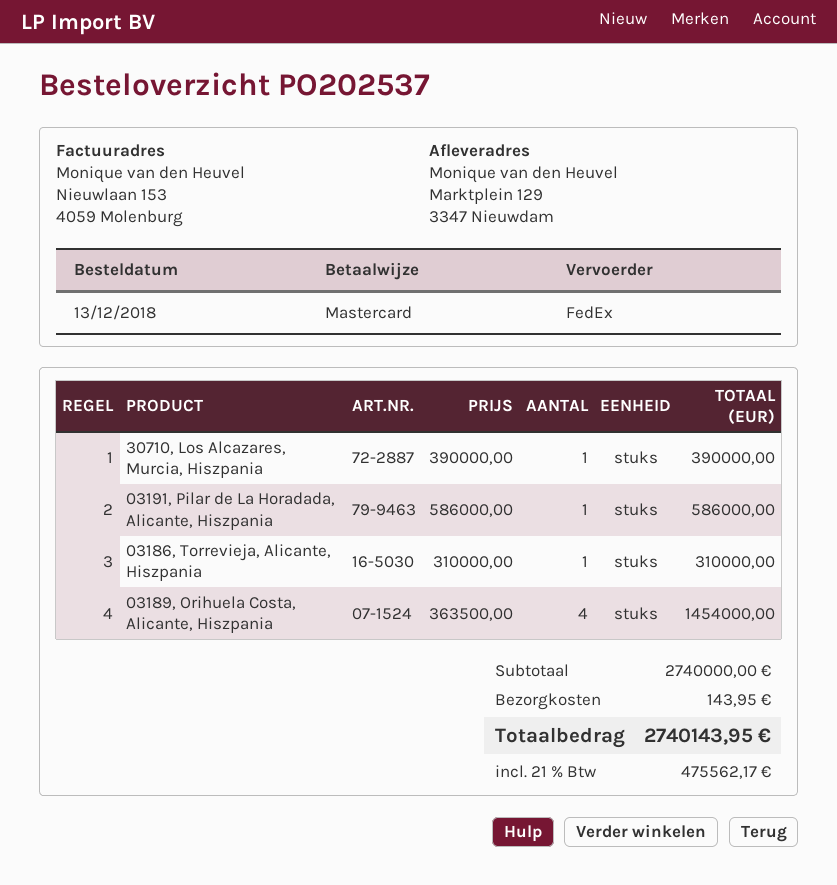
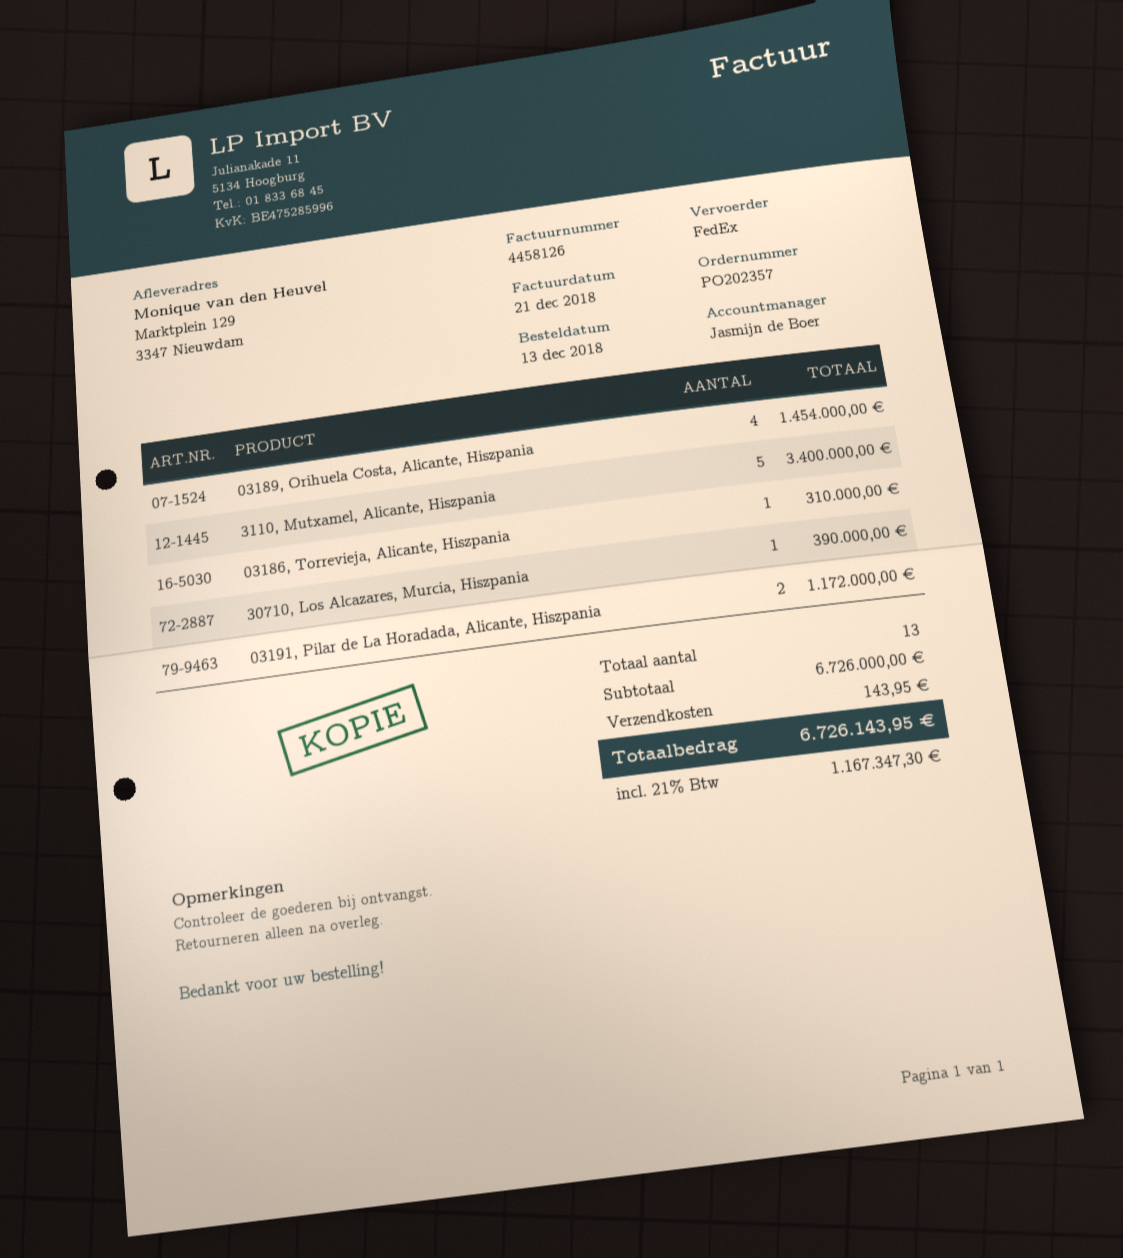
order number: PO202537 -> PO202357
03191, Pilar de La Horadada, Alicante, Hiszpania: 1 for 586000.00 -> 2 for 1172000.00
3110, Mutxamel, Alicante, Hiszpania: none -> 5 for 3400000.00
subtotal: 2740000.00 -> 6726000.00
tax: 21% = 475562.17 -> 21% = 1167347.30
total: 2740143.95 -> 6726143.95

